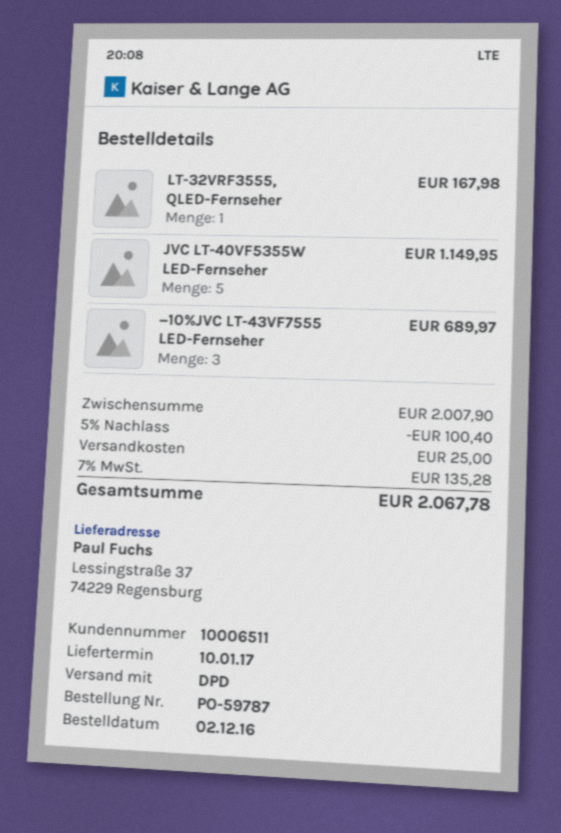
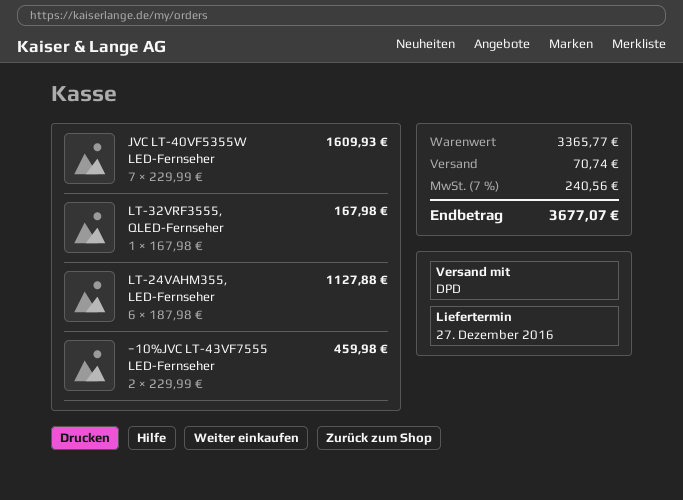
delivery date: 2017-01-10 -> 2016-12-27
JVC LT-40VF5355W LED-Fernseher: 5 for 1149.95 -> 7 for 1609.93
−10%JVC LT-43VF7555 LED-Fernseher: 3 for 689.97 -> 2 for 459.98
LT-24VAHM355, LED-Fernseher: none -> 6 for 1127.88
subtotal: 2007.90 -> 3365.77
discount: 5% = 100.40 -> none
shipping: 25.00 -> 70.74
tax: 7% = 135.28 -> 7% = 240.56
total: 2067.78 -> 3677.07

